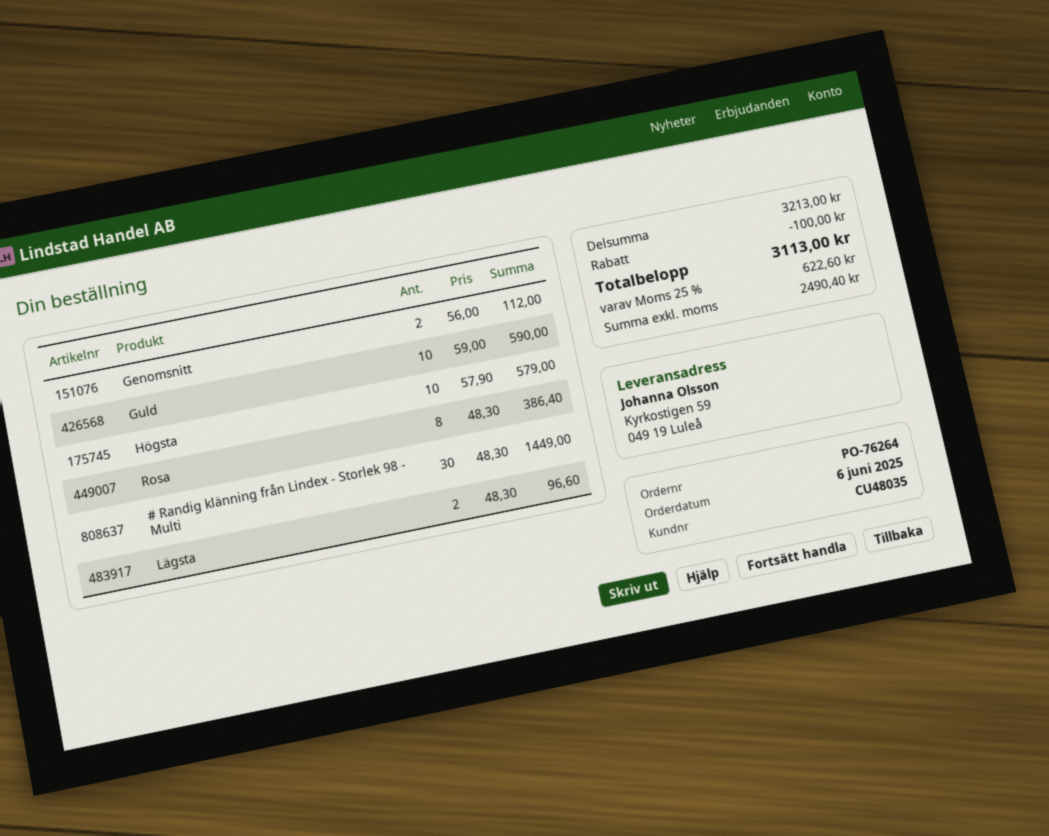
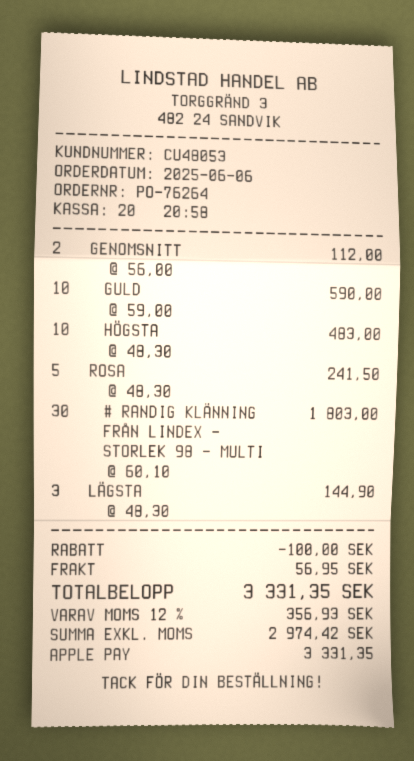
customer number: CU48035 -> CU48053
Högsta: 10 x 57.90 = 579.00 -> 10 x 48.30 = 483.00
Rosa: 8 x 48.30 = 386.40 -> 5 x 48.30 = 241.50
# Randig klänning från Lindex - Storlek 98 - Multi: 30 x 48.30 = 1449.00 -> 30 x 60.10 = 1803.00
Lägsta: 2 x 48.30 = 96.60 -> 3 x 48.30 = 144.90
shipping: none -> 56.95
net: 2490.40 -> 2974.42
tax: 25% = 622.60 -> 12% = 356.93
total: 3113.00 -> 3331.35

